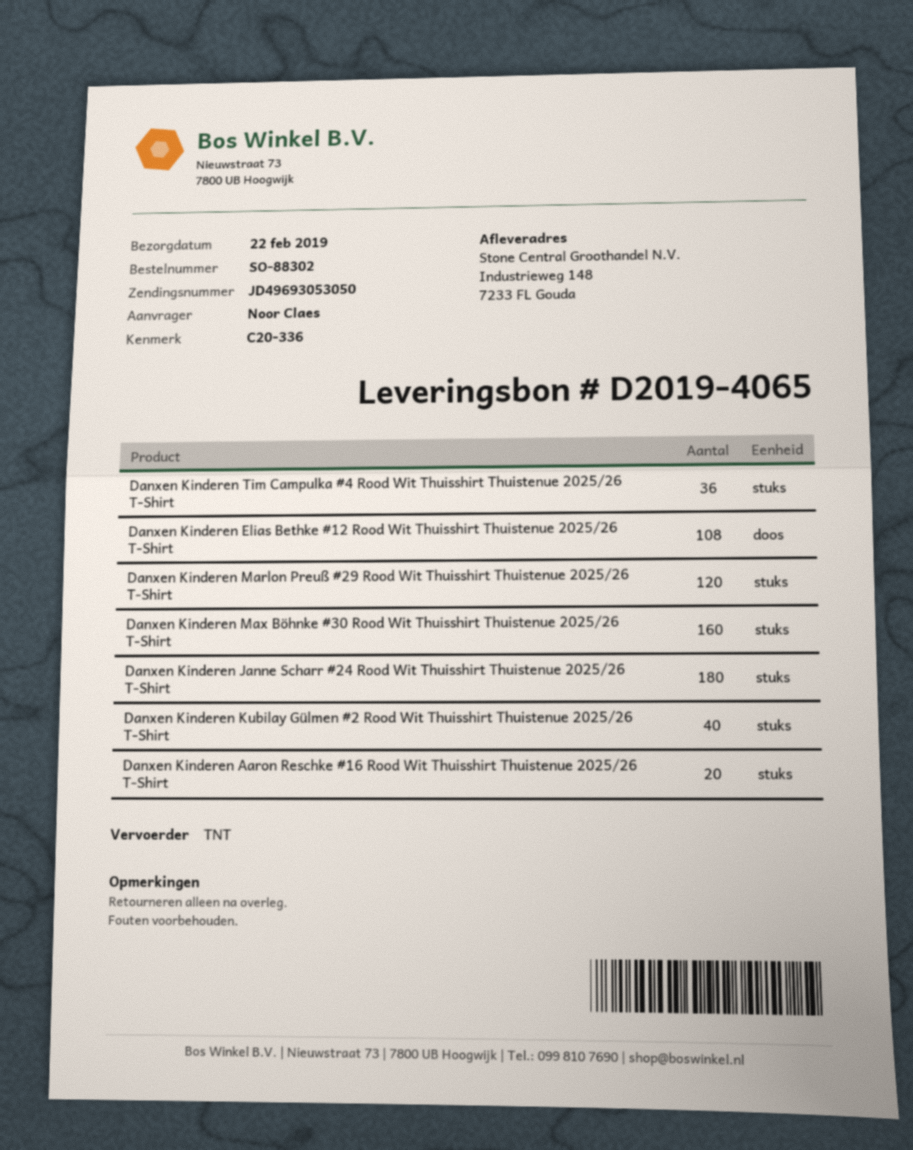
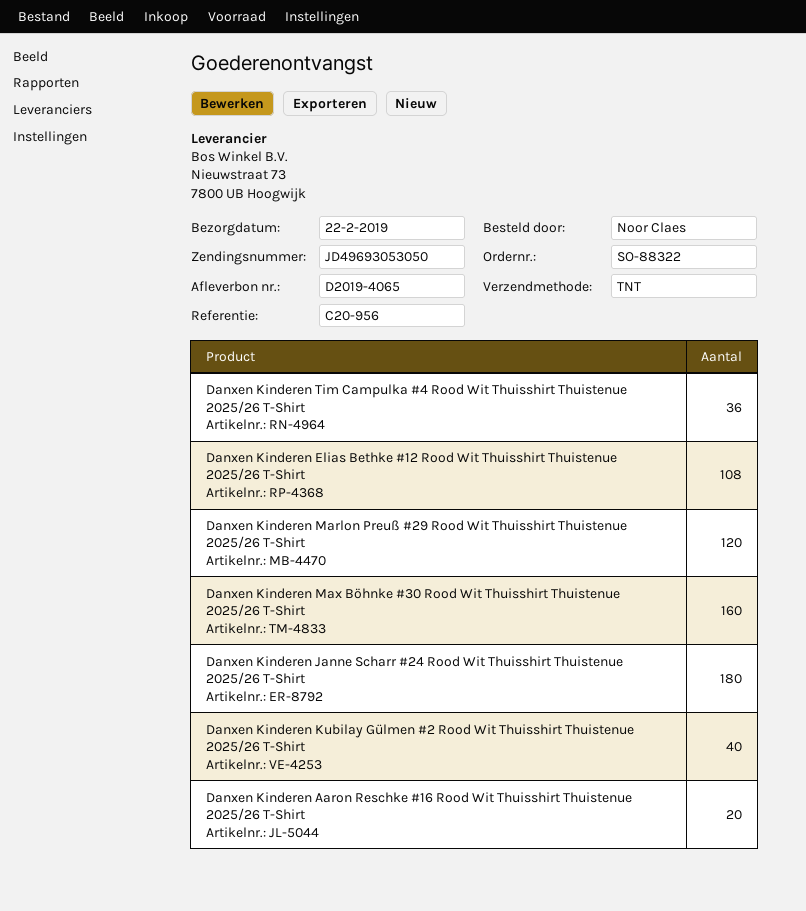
order number: SO-88302 -> SO-88322
reference: C20-336 -> C20-956

